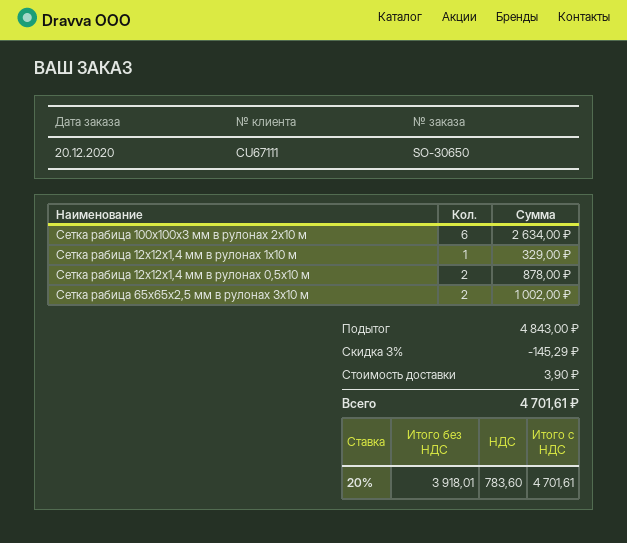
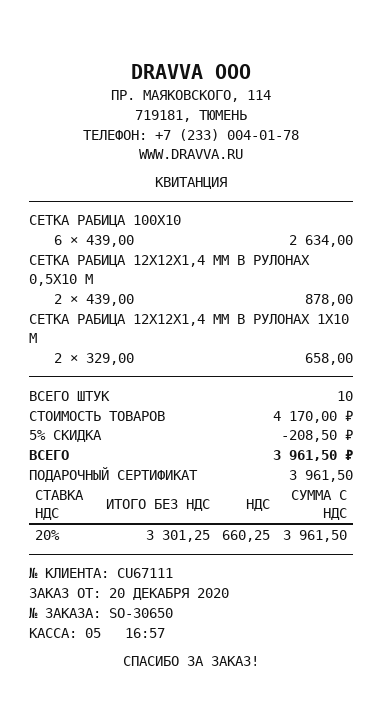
Сетка рабица 12х12х1,4 мм в рулонах 1х10 м: 1 for 329.00 -> 2 for 658.00
Сетка рабица 65х65х2,5 мм в рулонах 3х10 м: 2 for 1002.00 -> none
subtotal: 4843.00 -> 4170.00
discount: 3% = 145.29 -> 5% = 208.50
shipping: 3.90 -> none
net: 3918.01 -> 3301.25
tax: 20% = 783.60 -> 20% = 660.25
total: 4701.61 -> 3961.50

